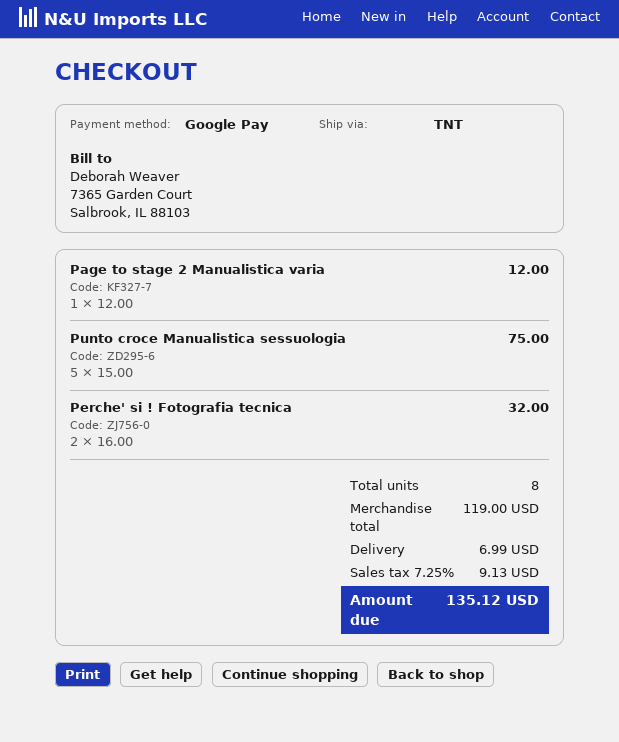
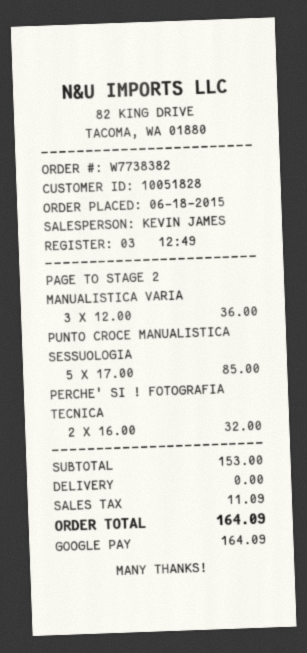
Page to stage 2 Manualistica varia: 1 x 12.00 = 12.00 -> 3 x 12.00 = 36.00
Punto croce Manualistica sessuologia: 5 x 15.00 = 75.00 -> 5 x 17.00 = 85.00
subtotal: 119.00 -> 153.00
shipping: 6.99 -> 0.00
tax: 9.13 -> 11.09
total: 135.12 -> 164.09

